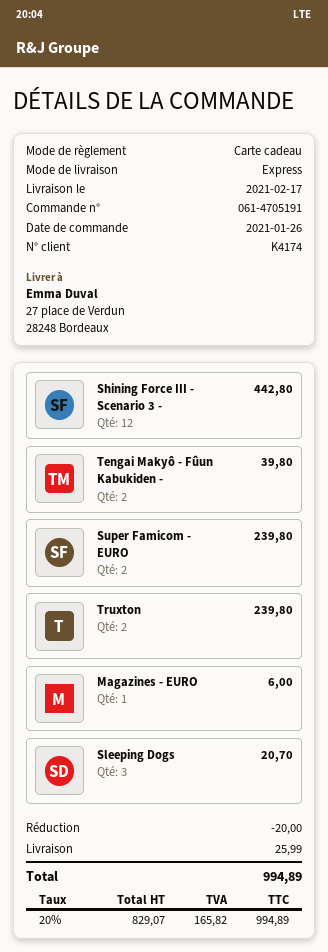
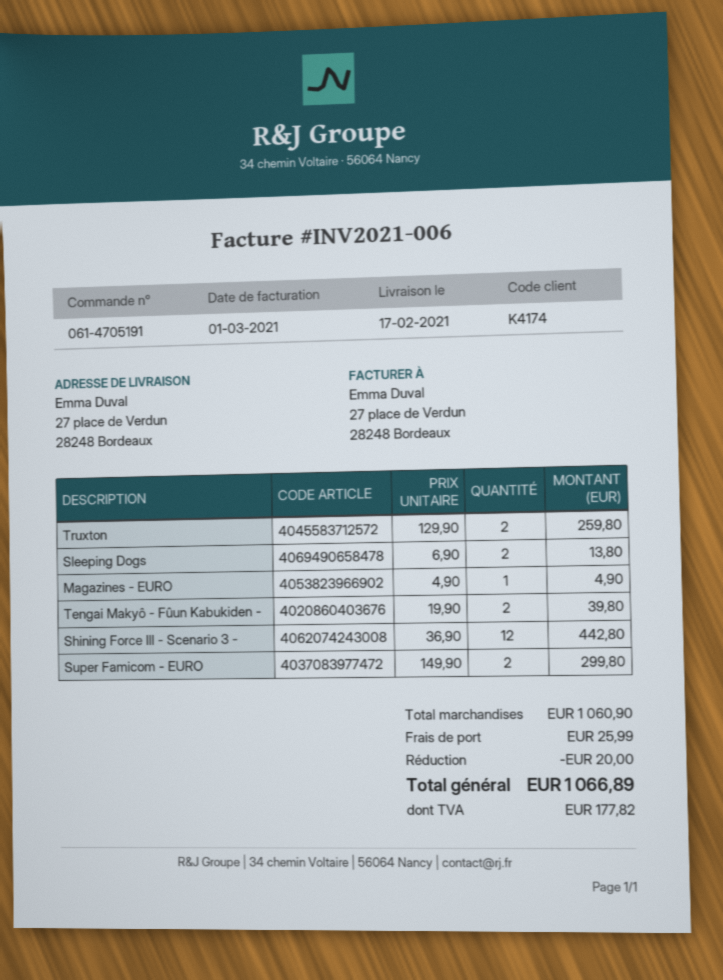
Super Famicom - EURO: 2 for 239.80 -> 2 for 299.80
Truxton: 2 for 239.80 -> 2 for 259.80
Magazines - EURO: 1 for 6.00 -> 1 for 4.90
Sleeping Dogs: 3 for 20.70 -> 2 for 13.80
tax: 165.82 -> 177.82
total: 994.89 -> 1066.89

